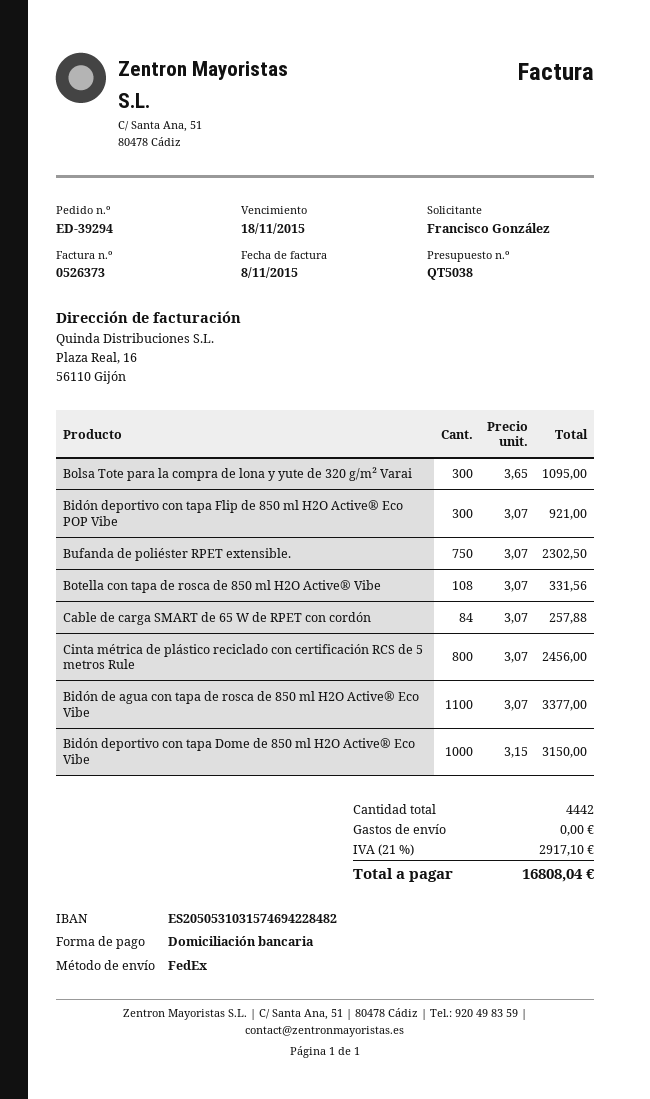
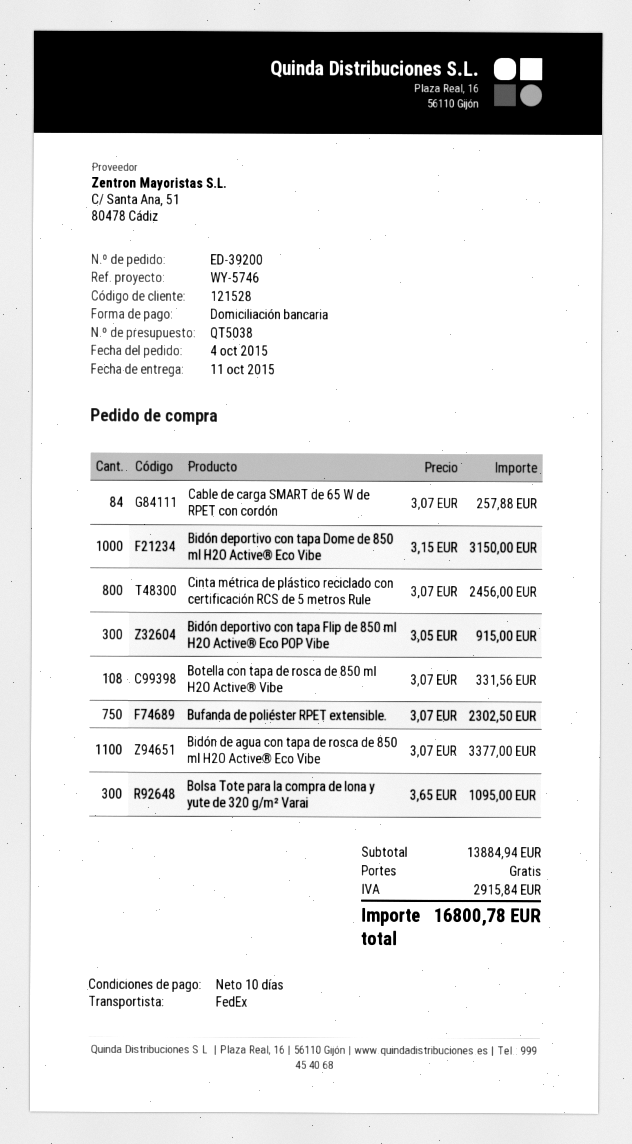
order number: ED-39294 -> ED-39200
Bidón deportivo con tapa Flip de 850 ml H2O Active® Eco POP Vibe: 300 x 3.07 = 921.00 -> 300 x 3.05 = 915.00
tax: 2917.10 -> 2915.84
total: 16808.04 -> 16800.78

